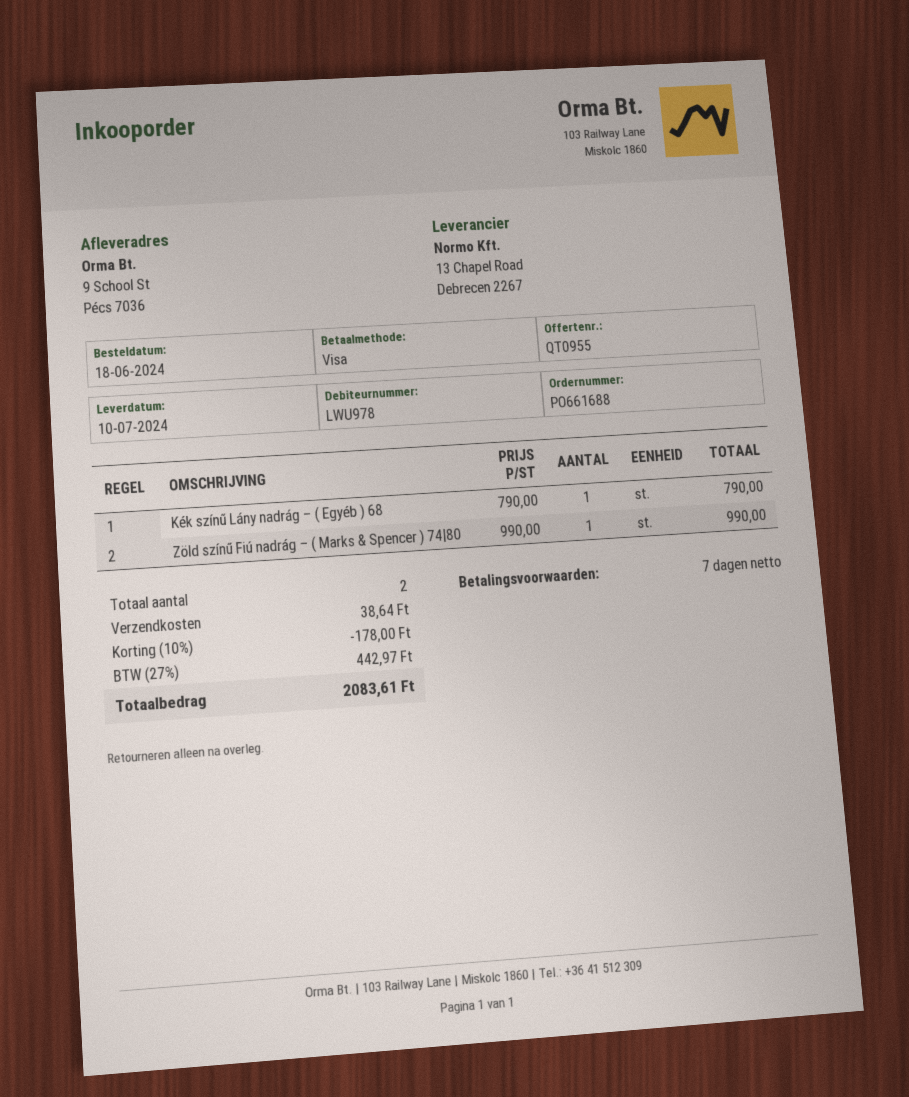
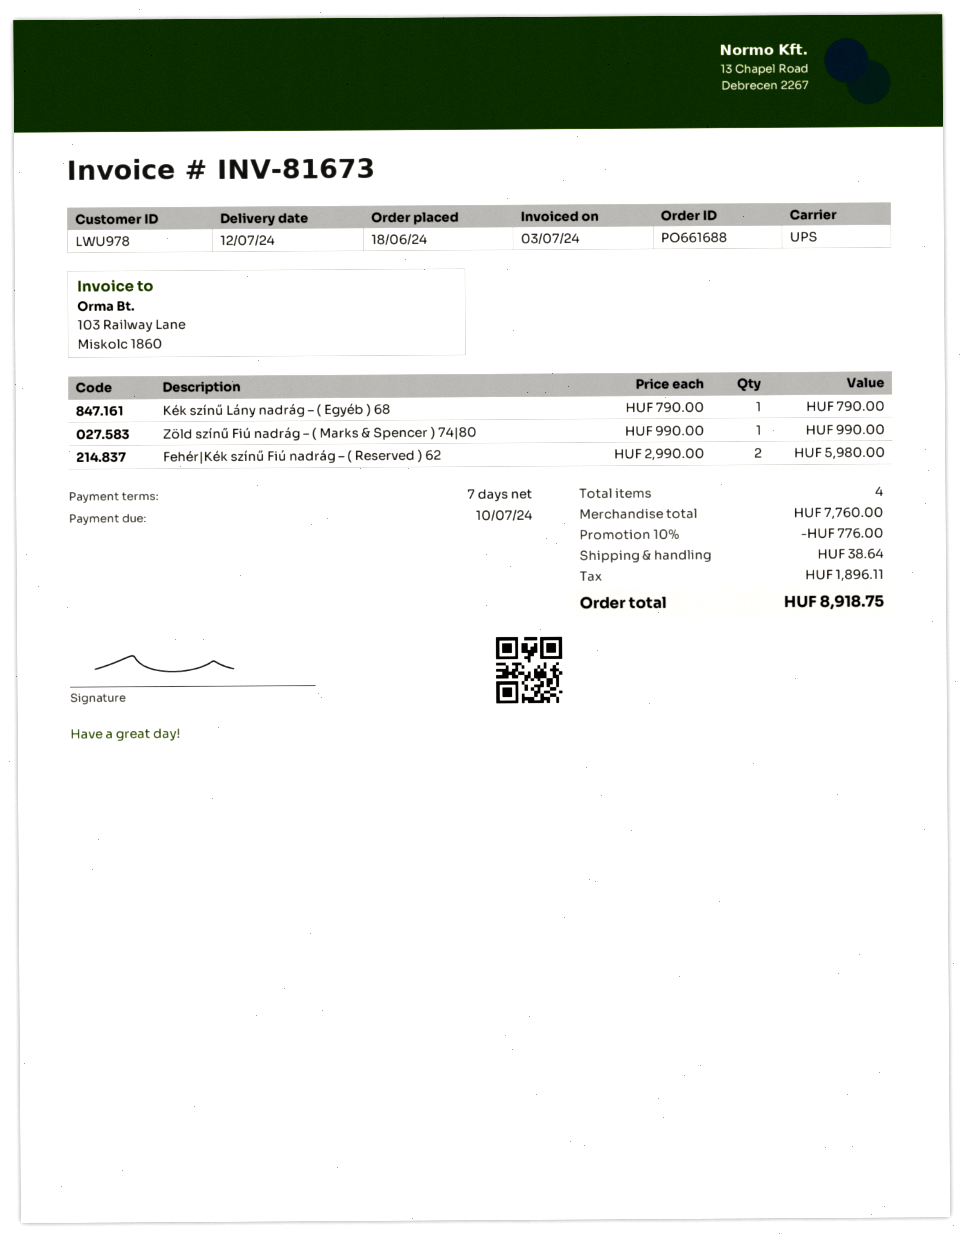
delivery date: 2024-07-10 -> 2024-07-12
Fehér|Kék színű Fiú nadrág – ( Reserved ) 62: none -> 2 x 2990.00 = 5980.00
total quantity: 2 -> 4
discount: 10% = 178.00 -> 10% = 776.00
tax: 442.97 -> 1896.11
total: 2083.61 -> 8918.75

